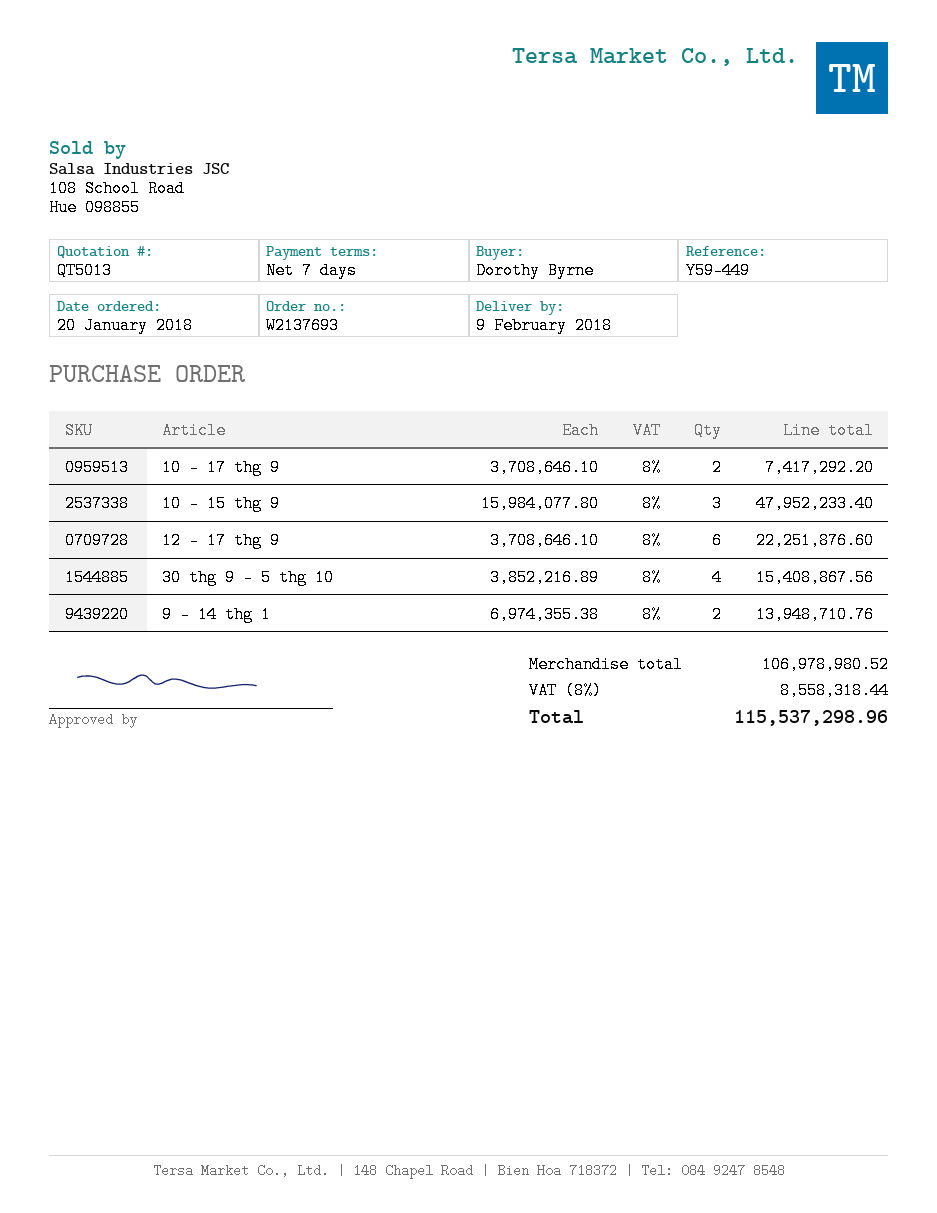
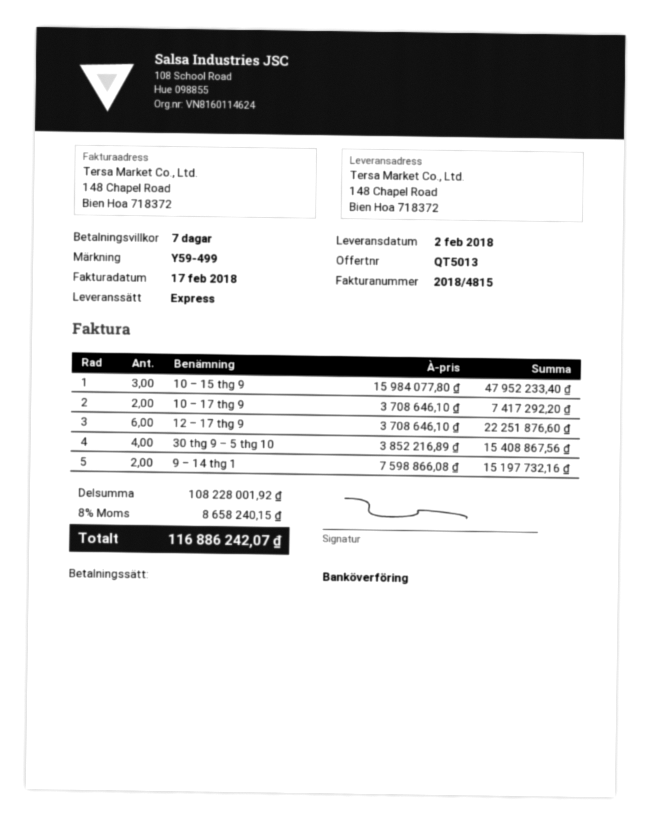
delivery date: 2018-02-09 -> 2018-02-02
reference: Y59-449 -> Y59-499
9 – 14 thg 1: 2 x 6974355.38 = 13948710.76 -> 2 x 7598866.08 = 15197732.16
subtotal: 106978980.52 -> 108228001.92
tax: 8% = 8558318.44 -> 8% = 8658240.15
total: 115537298.96 -> 116886242.07

